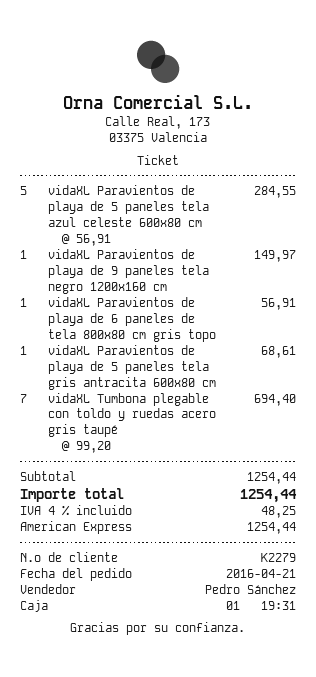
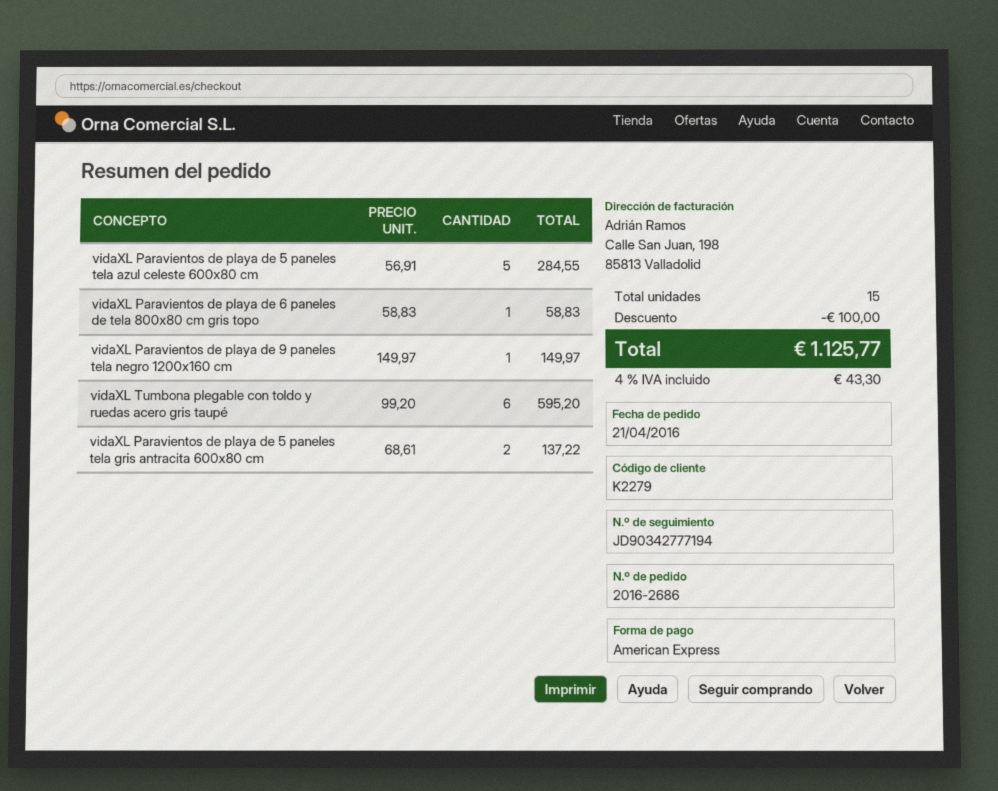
vidaXL Paravientos de playa de 6 paneles de tela 800x80 cm gris topo: 1 x 56.91 = 56.91 -> 1 x 58.83 = 58.83
vidaXL Paravientos de playa de 5 paneles tela gris antracita 600x80 cm: 1 x 68.61 = 68.61 -> 2 x 68.61 = 137.22
vidaXL Tumbona plegable con toldo y ruedas acero gris taupé: 7 x 99.20 = 694.40 -> 6 x 99.20 = 595.20
discount: none -> 100.00
tax: 4% = 48.25 -> 4% = 43.30
total: 1254.44 -> 1125.77

